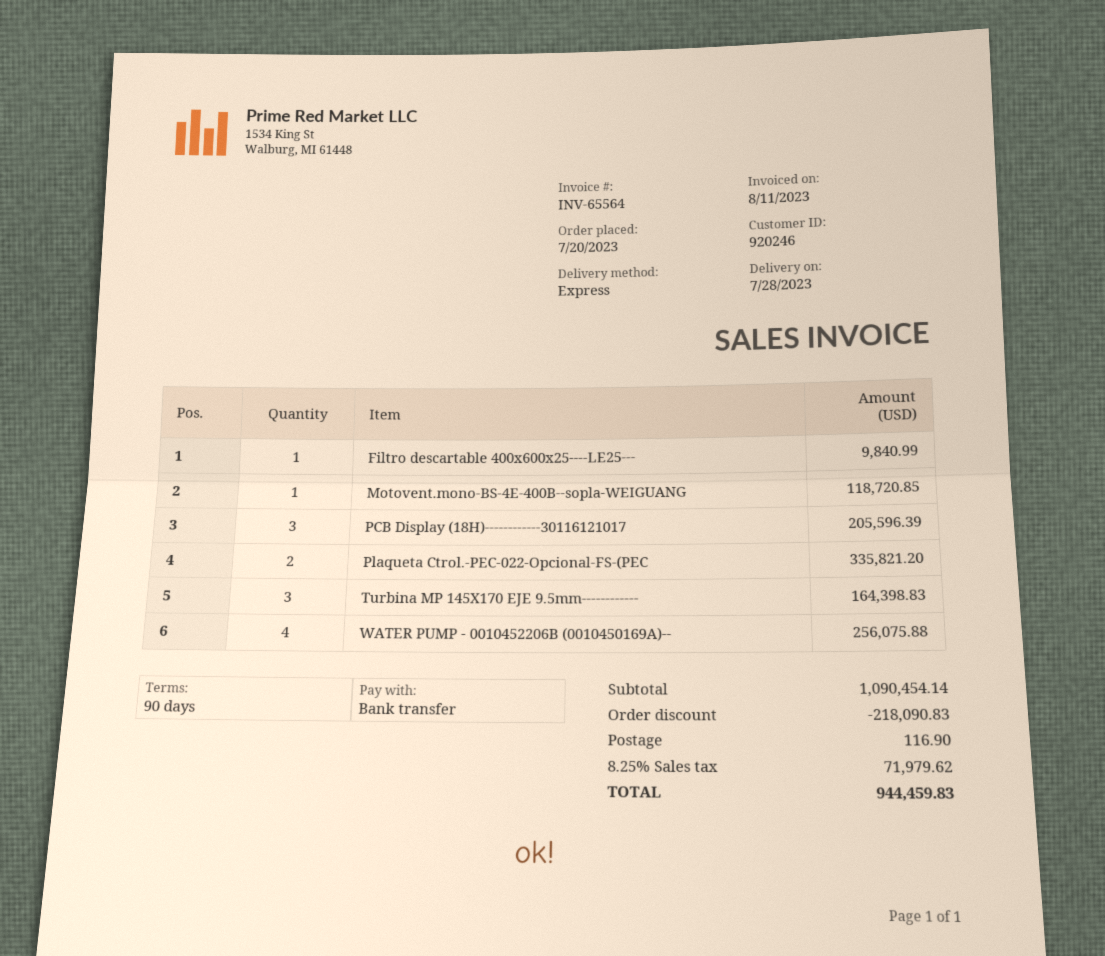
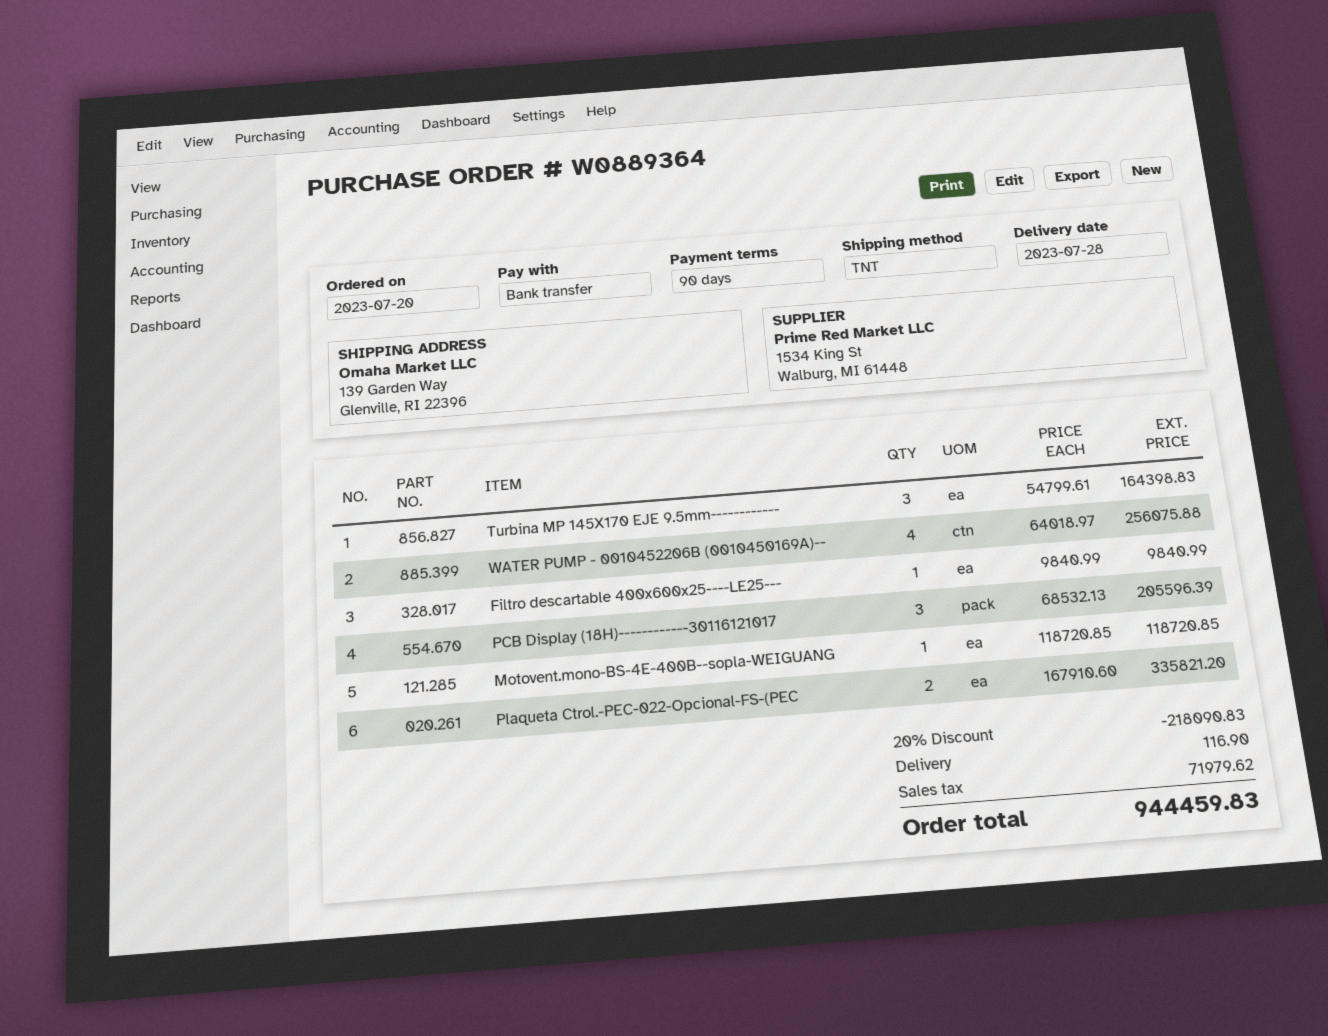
shipping method: express -> TNT

